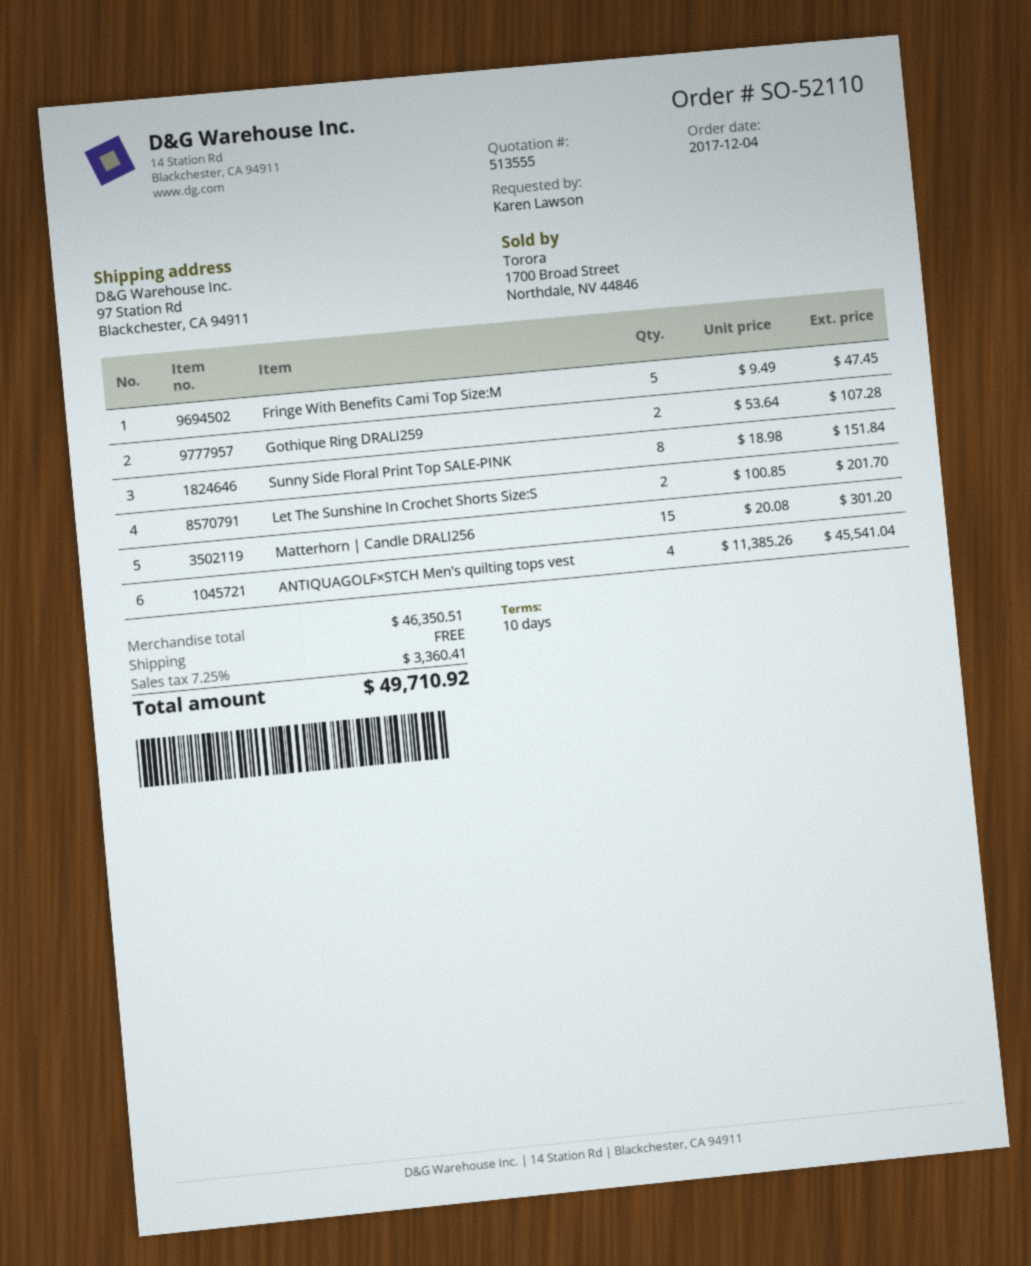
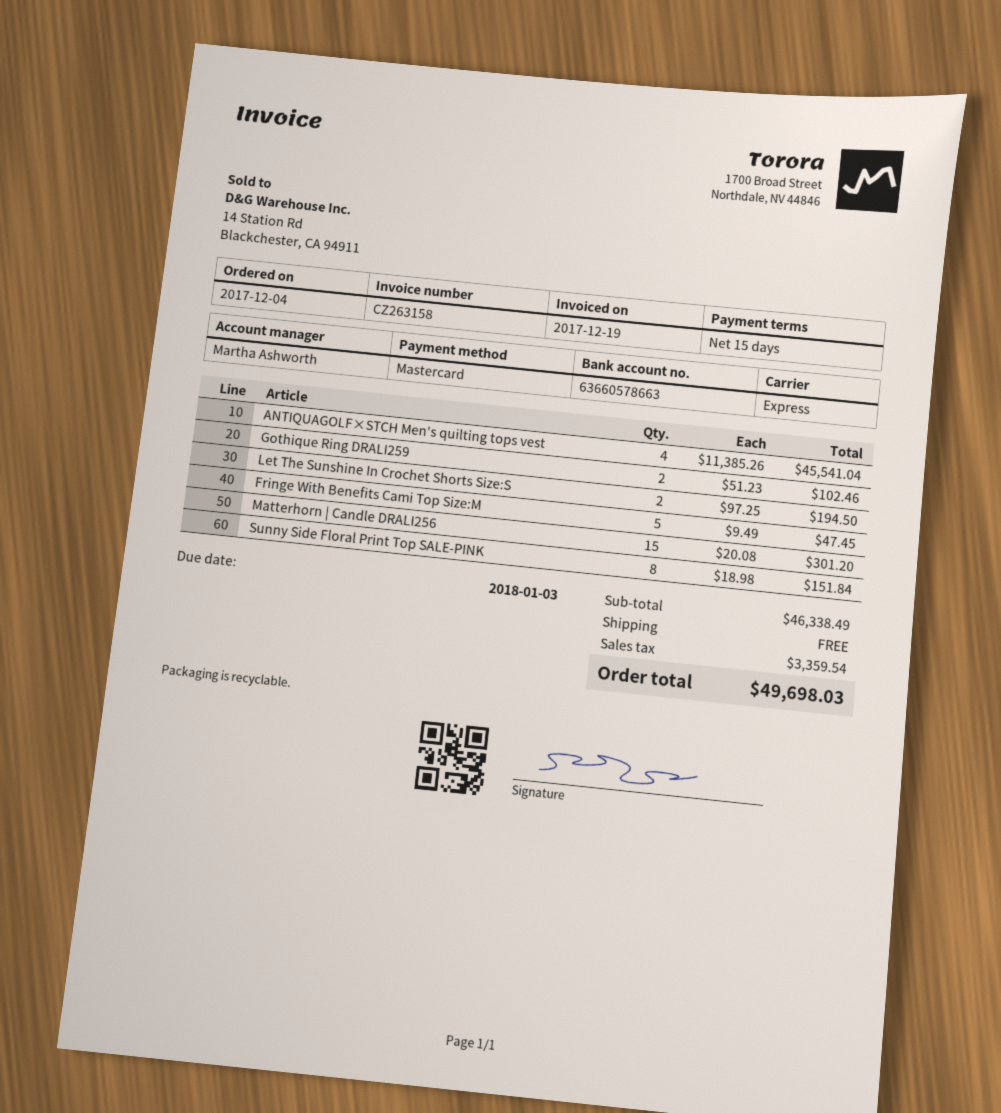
payment terms: 10 days -> 15 days
Gothique Ring DRALI259: 2 x 53.64 = 107.28 -> 2 x 51.23 = 102.46
Let The Sunshine In Crochet Shorts Size:S: 2 x 100.85 = 201.70 -> 2 x 97.25 = 194.50
subtotal: 46350.51 -> 46338.49
tax: 3360.41 -> 3359.54
total: 49710.92 -> 49698.03

